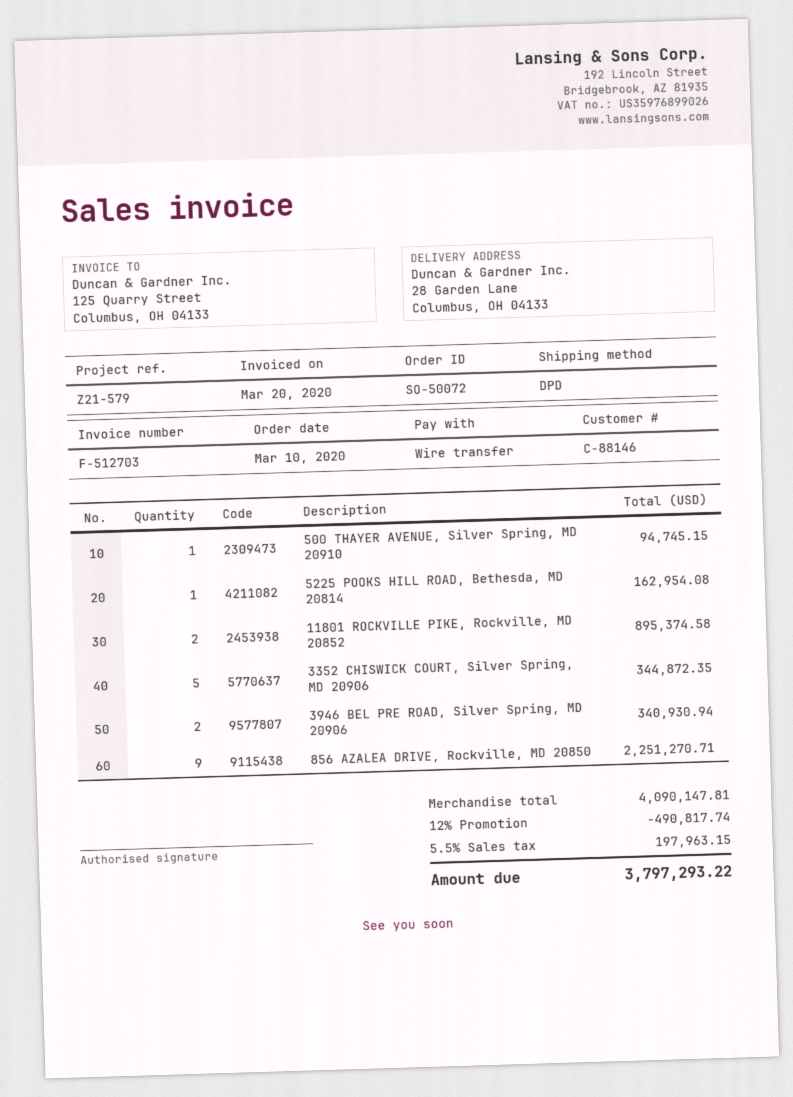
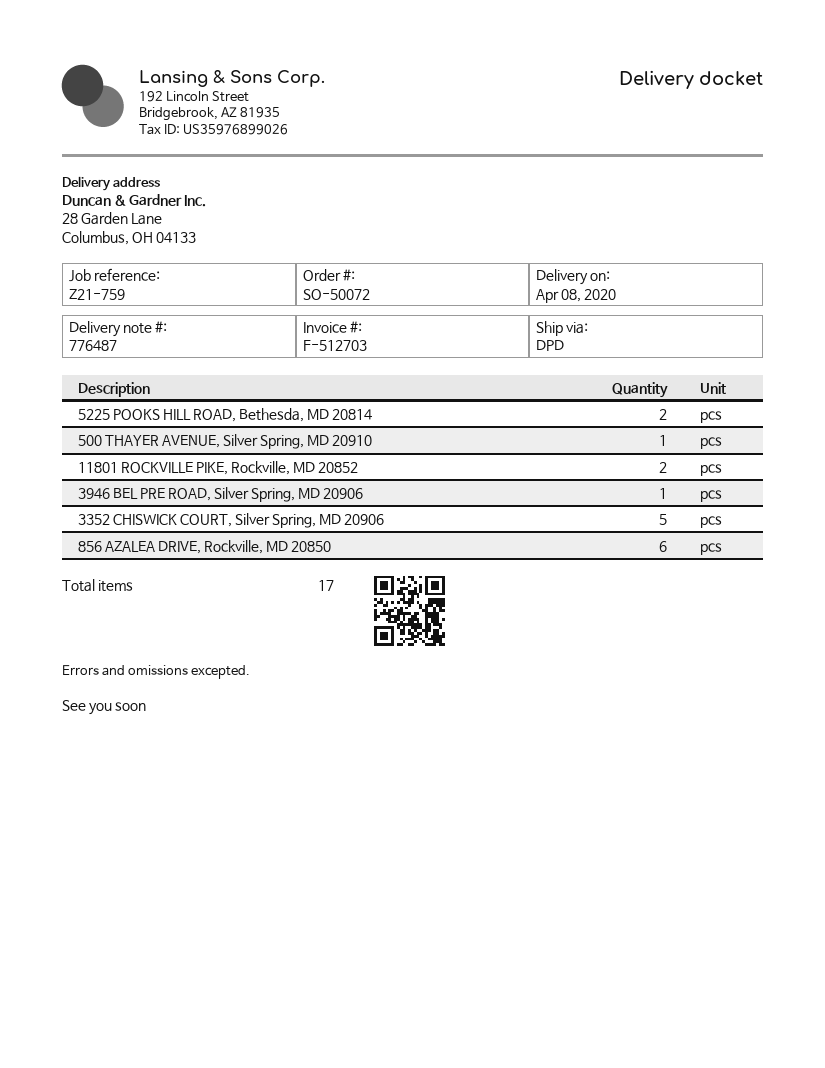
reference: Z21-579 -> Z21-759
5225 POOKS HILL ROAD, Bethesda, MD 20814: 1 -> 2
3946 BEL PRE ROAD, Silver Spring, MD 20906: 2 -> 1
856 AZALEA DRIVE, Rockville, MD 20850: 9 -> 6

